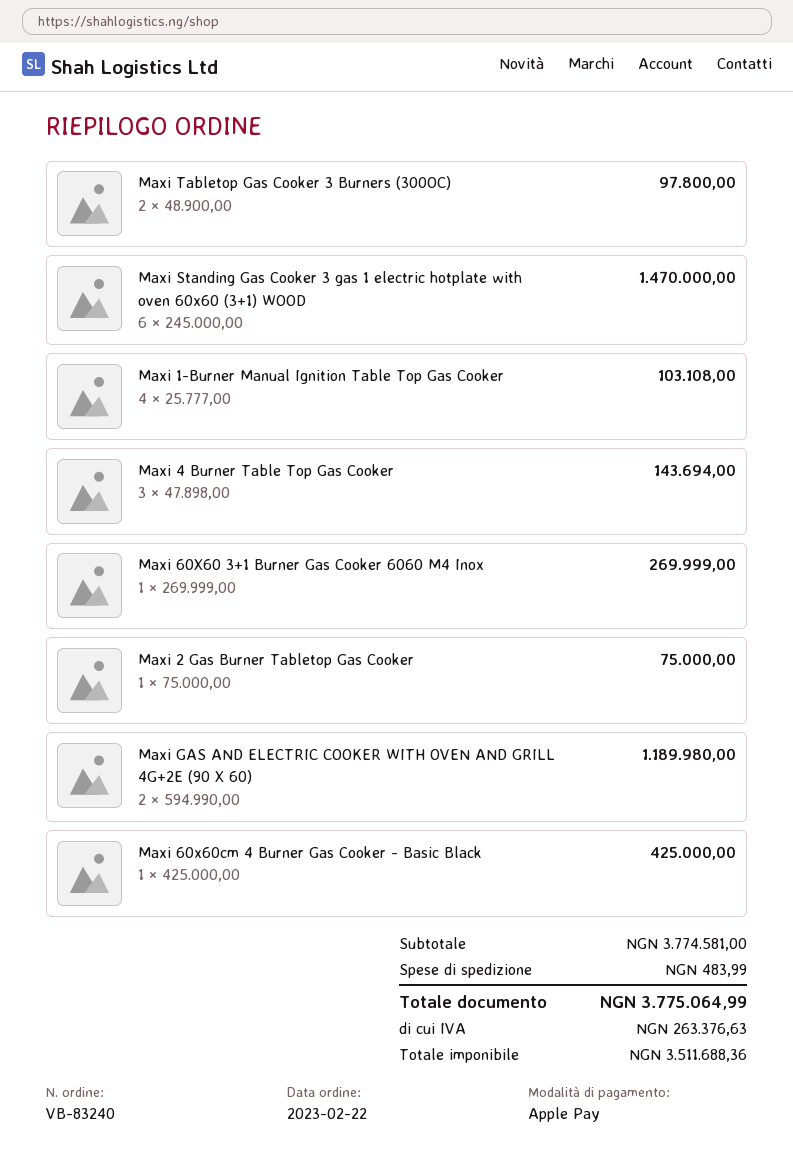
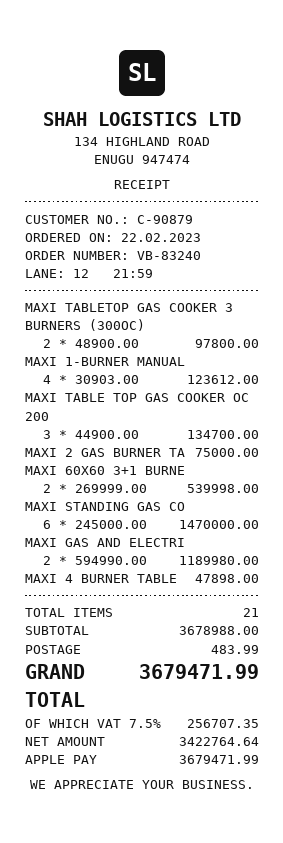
Maxi 1-Burner Manual Ignition Table Top Gas Cooker: 4 x 25777.00 = 103108.00 -> 4 x 30903.00 = 123612.00
Maxi 4 Burner Table Top Gas Cooker: 3 x 47898.00 = 143694.00 -> 1 x 47898.00 = 47898.00
Maxi 60X60 3+1 Burner Gas Cooker 6060 M4 Inox: 1 x 269999.00 = 269999.00 -> 2 x 269999.00 = 539998.00
Maxi 60x60cm 4 Burner Gas Cooker - Basic Black: 1 x 425000.00 = 425000.00 -> none
MAXI TABLE TOP GAS COOKER OC 200: none -> 3 x 44900.00 = 134700.00
subtotal: 3774581.00 -> 3678988.00
net: 3511688.36 -> 3422764.64
tax: 263376.63 -> 256707.35
total: 3775064.99 -> 3679471.99

